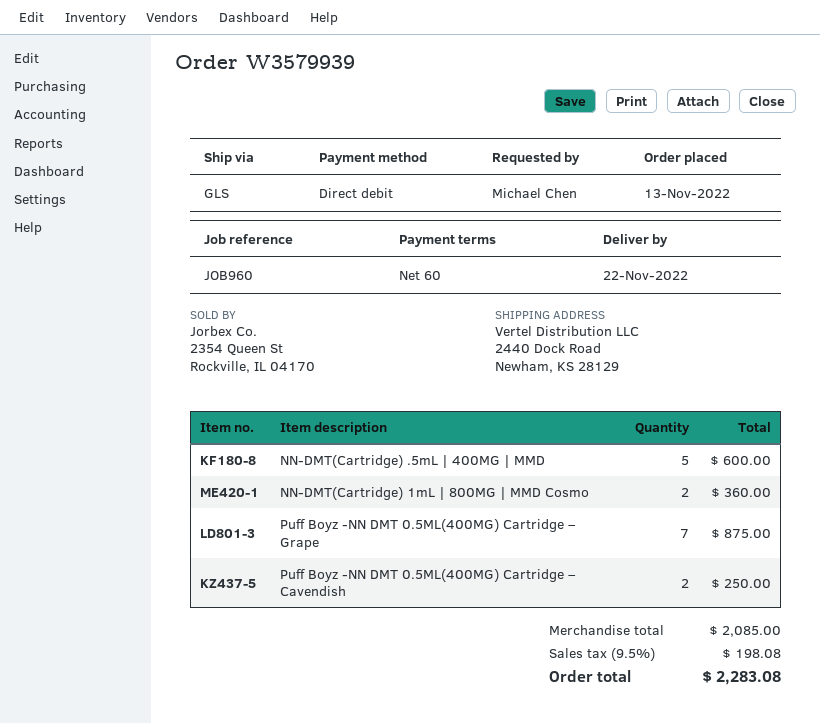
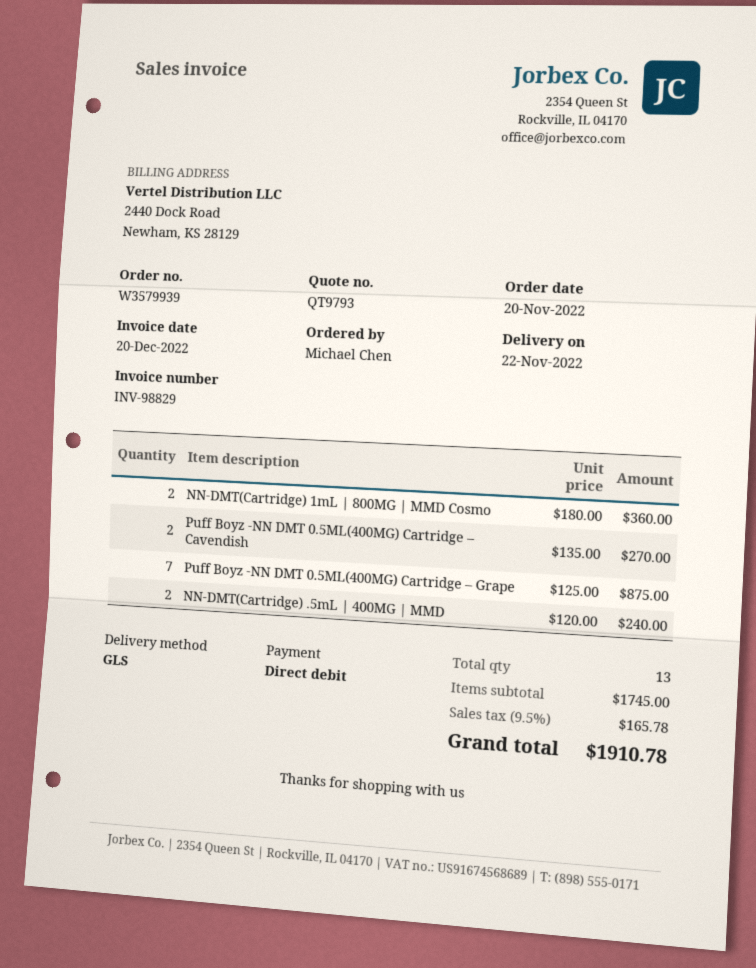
order date: 2022-11-13 -> 2022-11-20
NN-DMT(Cartridge) .5mL | 400MG | MMD: 5 for 600.00 -> 2 for 240.00
Puff Boyz -NN DMT 0.5ML(400MG) Cartridge – Cavendish: 2 for 250.00 -> 2 for 270.00
subtotal: 2085.00 -> 1745.00
tax: 9.5% = 198.08 -> 9.5% = 165.78
total: 2283.08 -> 1910.78

